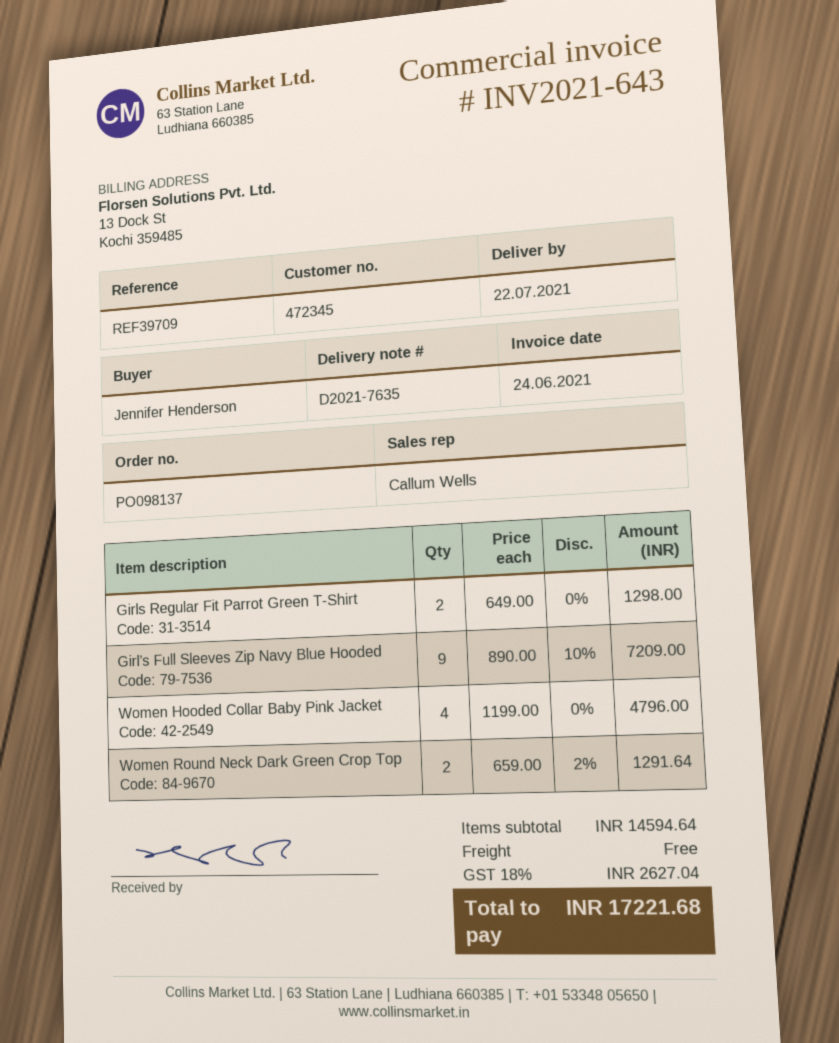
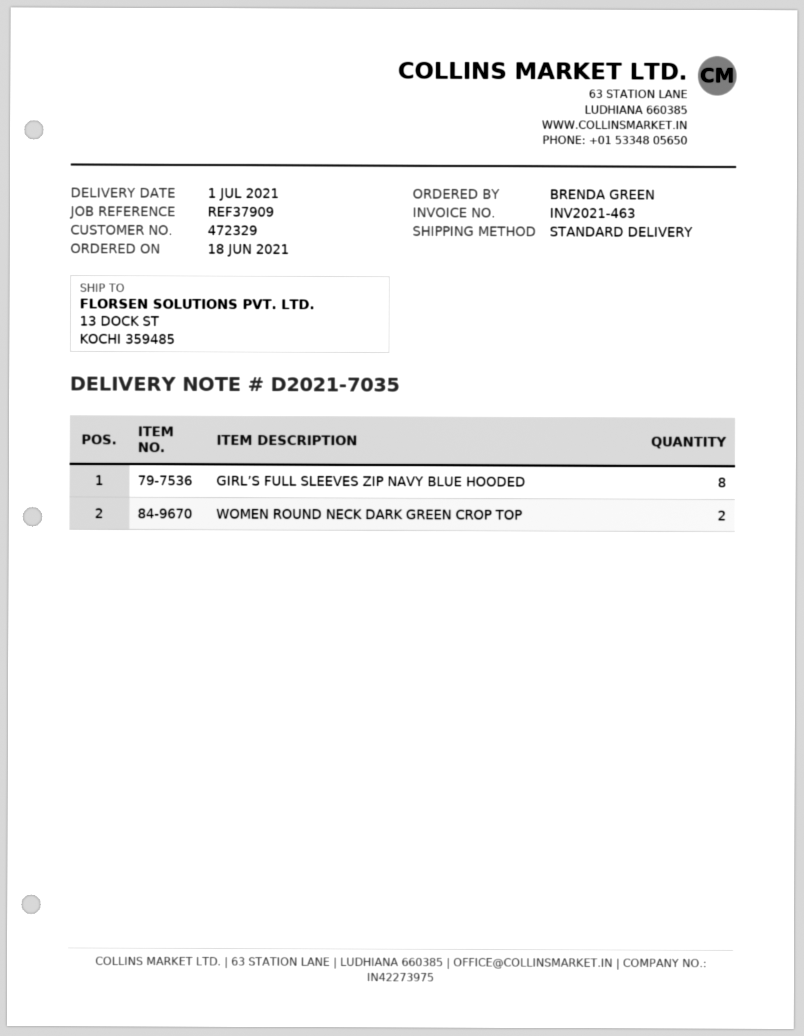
delivery note number: D2021-7635 -> D2021-7035
delivery date: 2021-07-22 -> 2021-07-01
invoice number: INV2021-643 -> INV2021-463
customer number: 472345 -> 472329
reference: REF39709 -> REF37909
ordered by: Jennifer Henderson -> BRENDA GREEN
Girls Regular Fit Parrot Green T-Shirt: 2 -> none
Girl’s Full Sleeves Zip Navy Blue Hooded: 9 -> 8
Women Hooded Collar Baby Pink Jacket: 4 -> none

